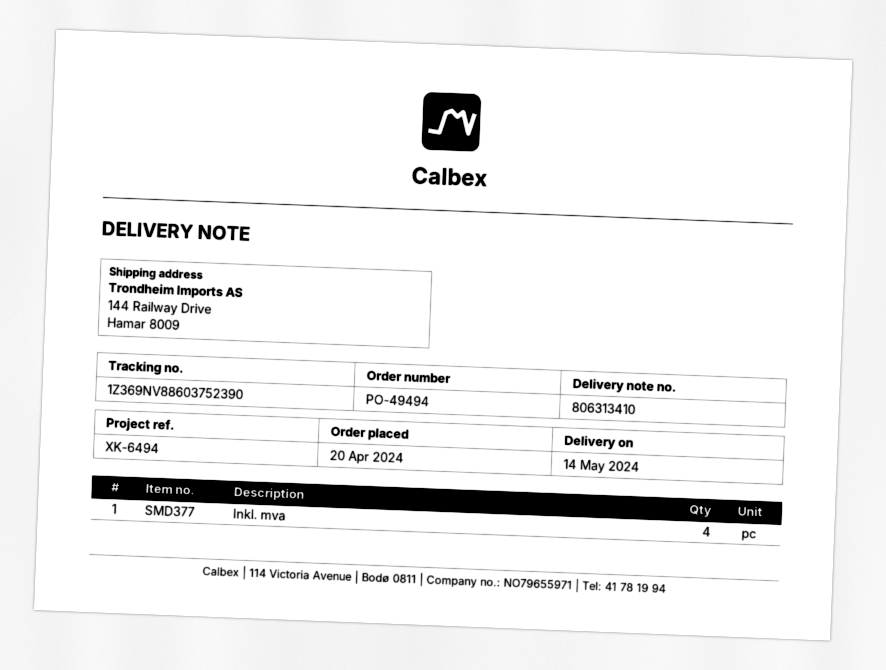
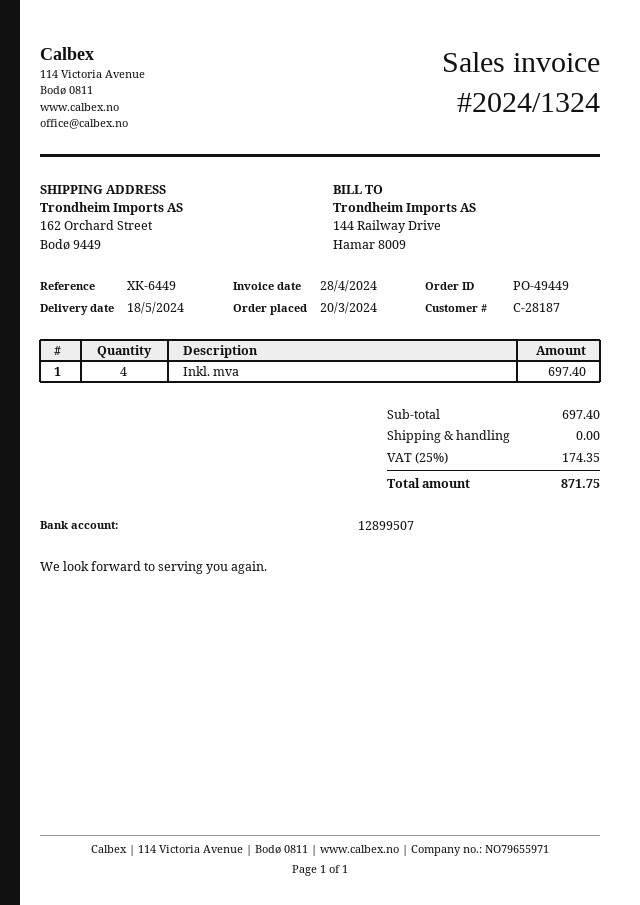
order number: PO-49494 -> PO-49449
order date: 2024-04-20 -> 2024-03-20
delivery date: 2024-05-14 -> 2024-05-18
reference: XK-6494 -> XK-6449
ship to: 144 Railway Drive, Hamar 8009 -> 162 Orchard Street, Bodø 9449

